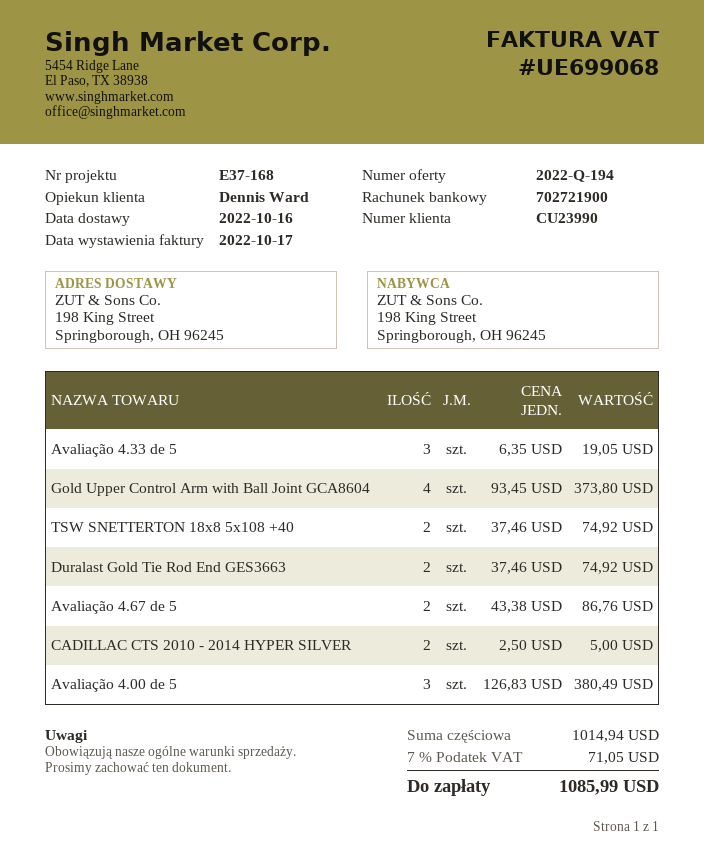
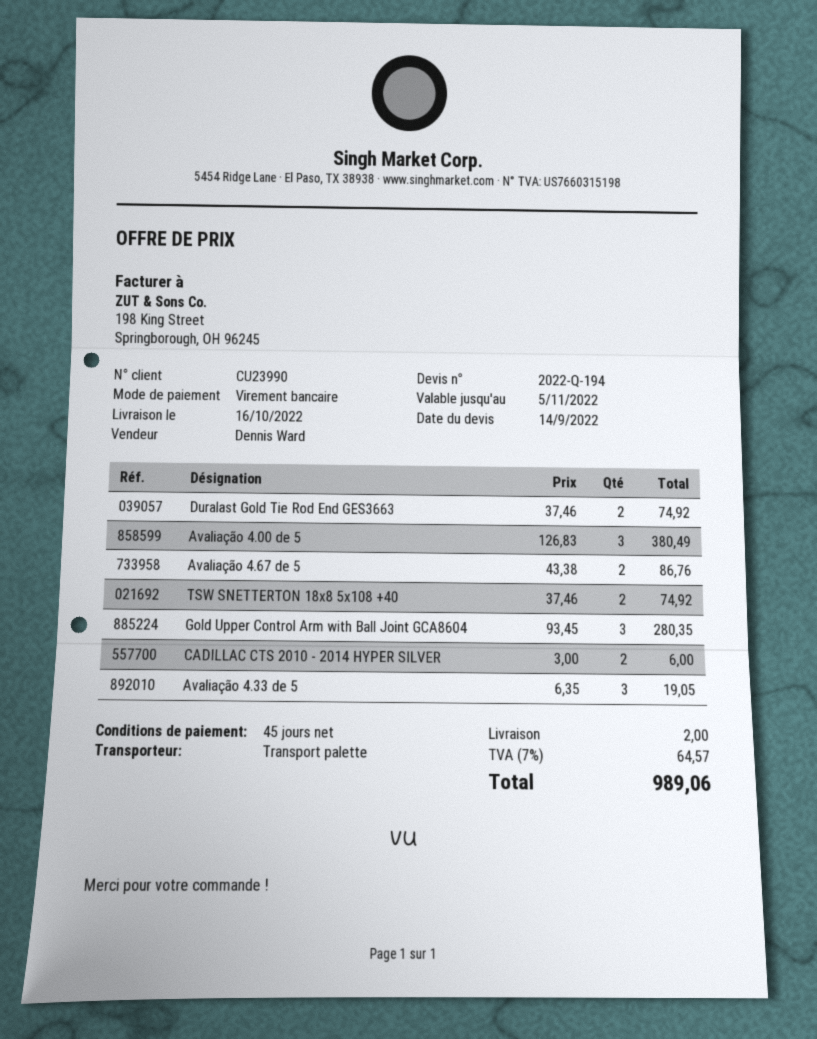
Gold Upper Control Arm with Ball Joint GCA8604: 4 x 93.45 = 373.80 -> 3 x 93.45 = 280.35
CADILLAC CTS 2010 - 2014 HYPER SILVER: 2 x 2.50 = 5.00 -> 2 x 3.00 = 6.00
shipping: none -> 2.00
tax: 7% = 71.05 -> 7% = 64.57
total: 1085.99 -> 989.06

